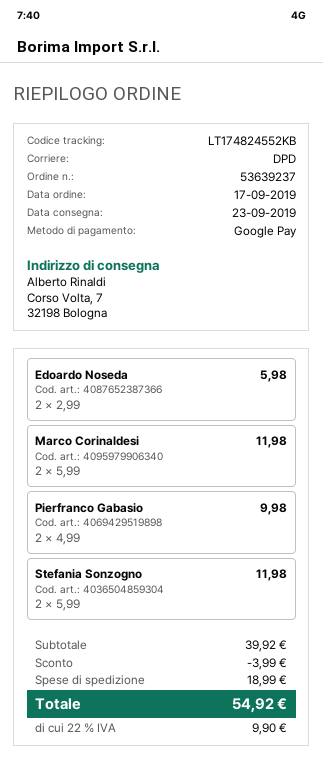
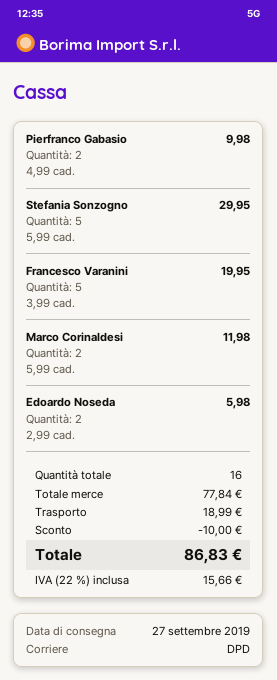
delivery date: 2019-09-23 -> 2019-09-27
Stefania Sonzogno: 2 x 5.99 = 11.98 -> 5 x 5.99 = 29.95
Francesco Varanini: none -> 5 x 3.99 = 19.95
subtotal: 39.92 -> 77.84
discount: 3.99 -> 10.00
tax: 22% = 9.90 -> 22% = 15.66
total: 54.92 -> 86.83

